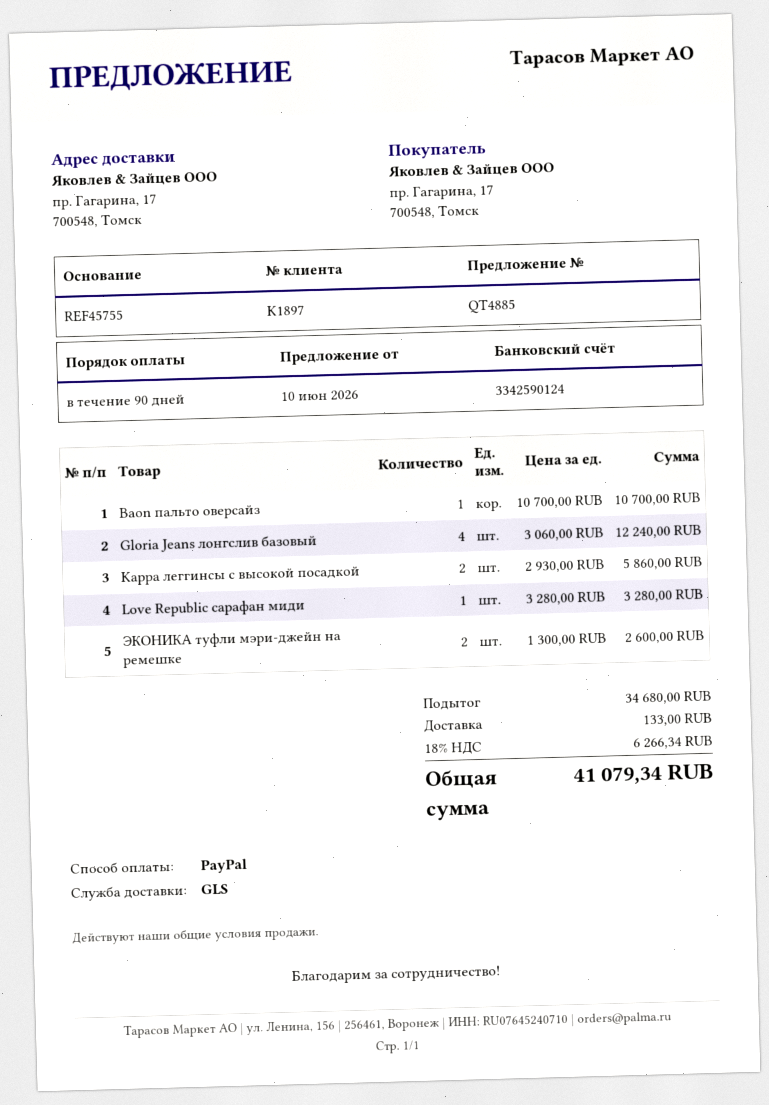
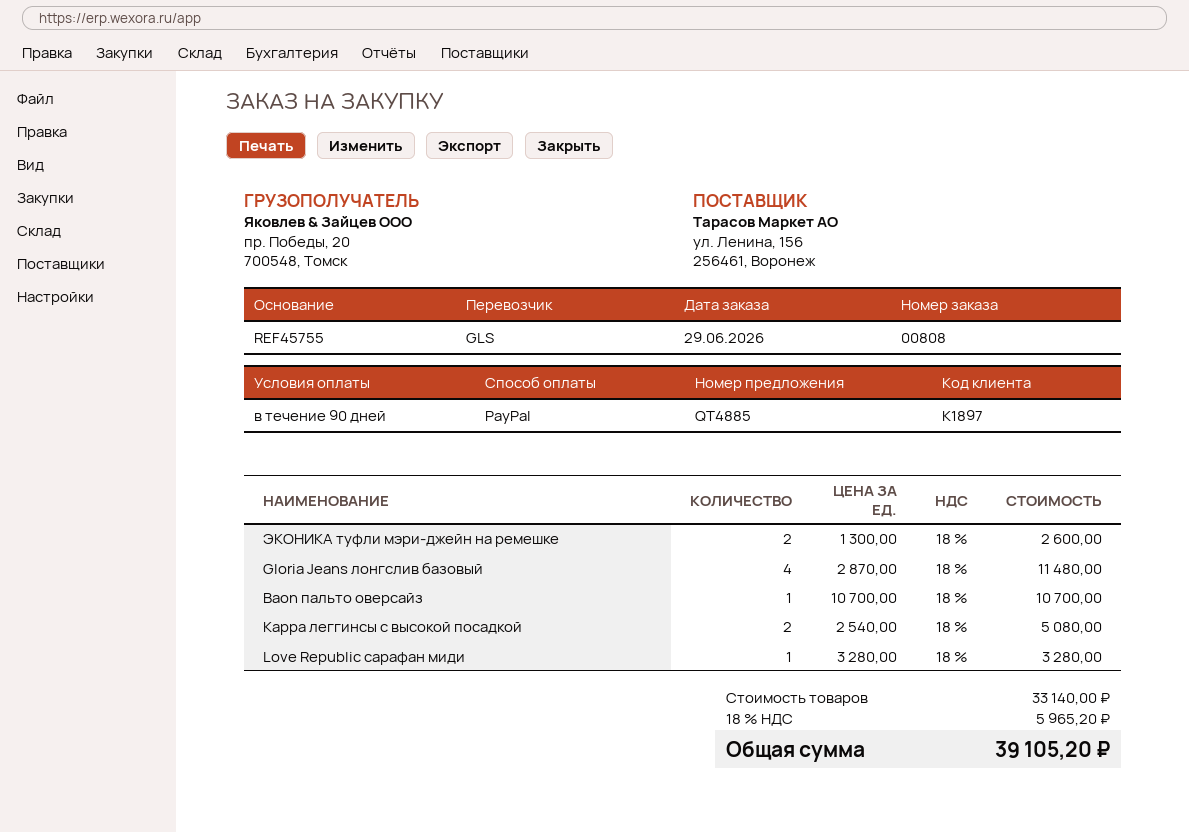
ship to: пр. Гагарина, 17, 700548, Томск -> пр. Победы, 20, 700548, Томск
Gloria Jeans лонгслив базовый: 4 x 3060.00 = 12240.00 -> 4 x 2870.00 = 11480.00
Kappa леггинсы с высокой посадкой: 2 x 2930.00 = 5860.00 -> 2 x 2540.00 = 5080.00
subtotal: 34680.00 -> 33140.00
shipping: 133.00 -> none
tax: 18% = 6266.34 -> 18% = 5965.20
total: 41079.34 -> 39105.20

